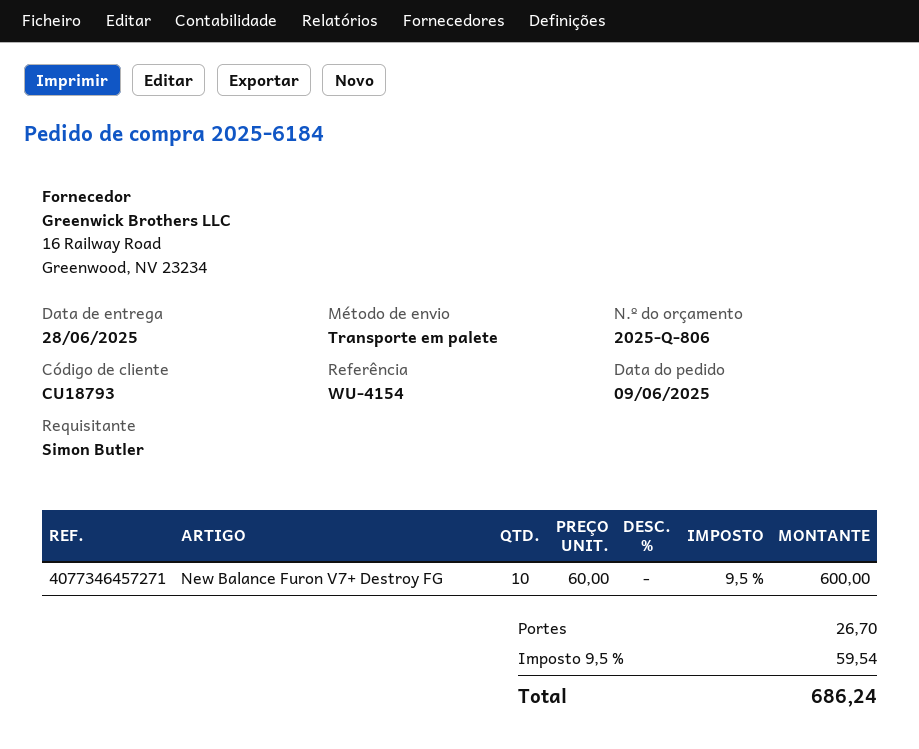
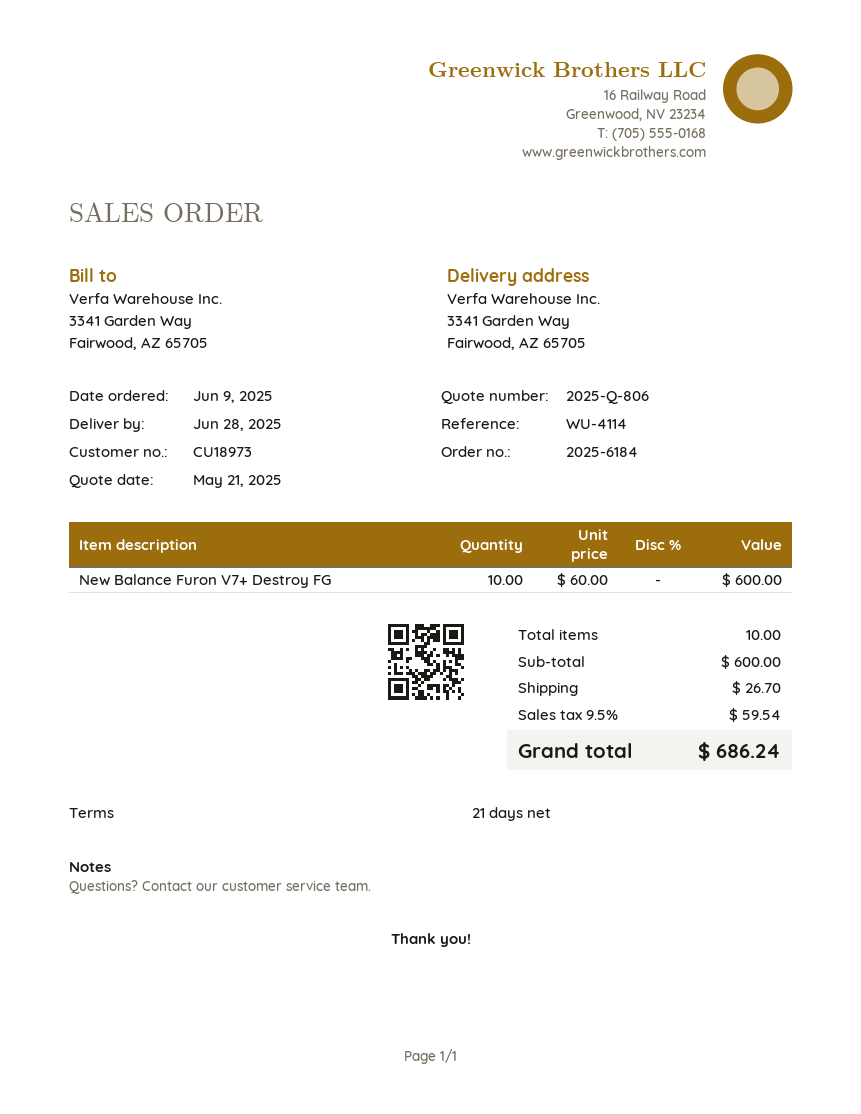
customer number: CU18793 -> CU18973
reference: WU-4154 -> WU-4114

